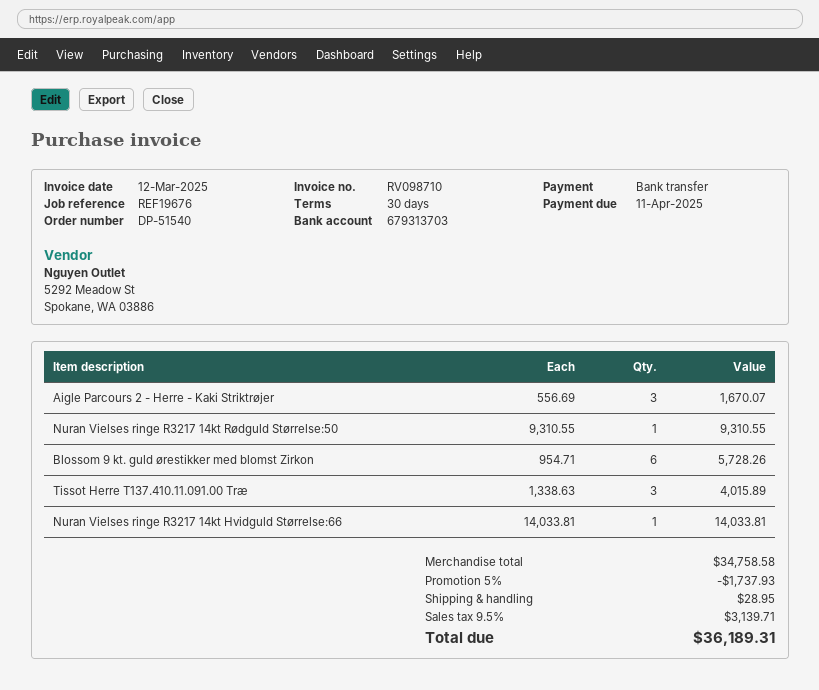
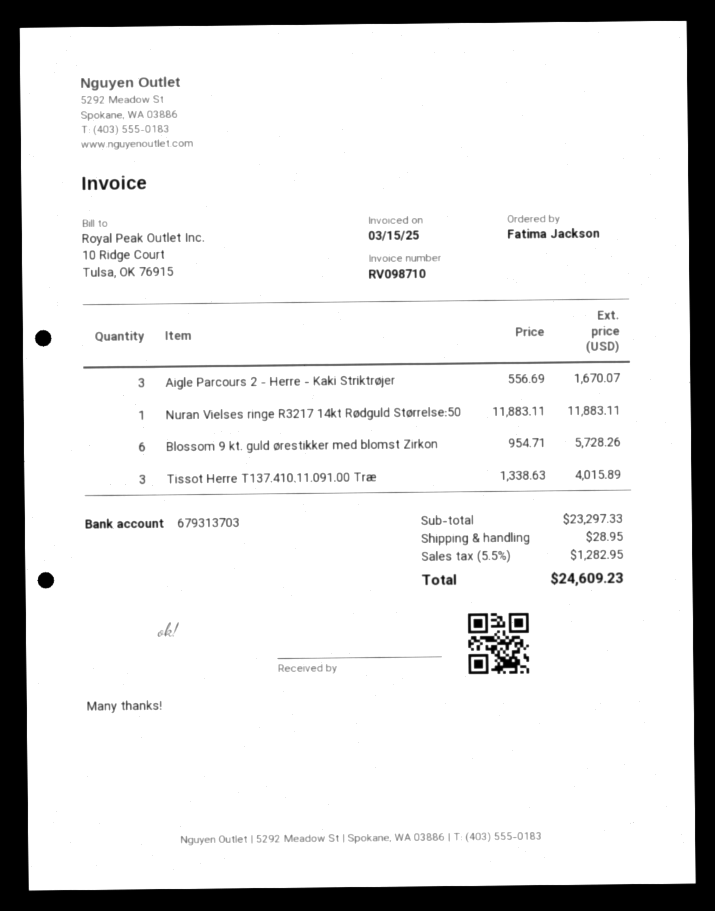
invoice date: 2025-03-12 -> 2025-03-15
Nuran Vielses ringe R3217 14kt Rødguld Størrelse:50: 1 x 9310.55 = 9310.55 -> 1 x 11883.11 = 11883.11
Nuran Vielses ringe R3217 14kt Hvidguld Størrelse:66: 1 x 14033.81 = 14033.81 -> none
subtotal: 34758.58 -> 23297.33
discount: 5% = 1737.93 -> none
tax: 9.5% = 3139.71 -> 5.5% = 1282.95
total: 36189.31 -> 24609.23

